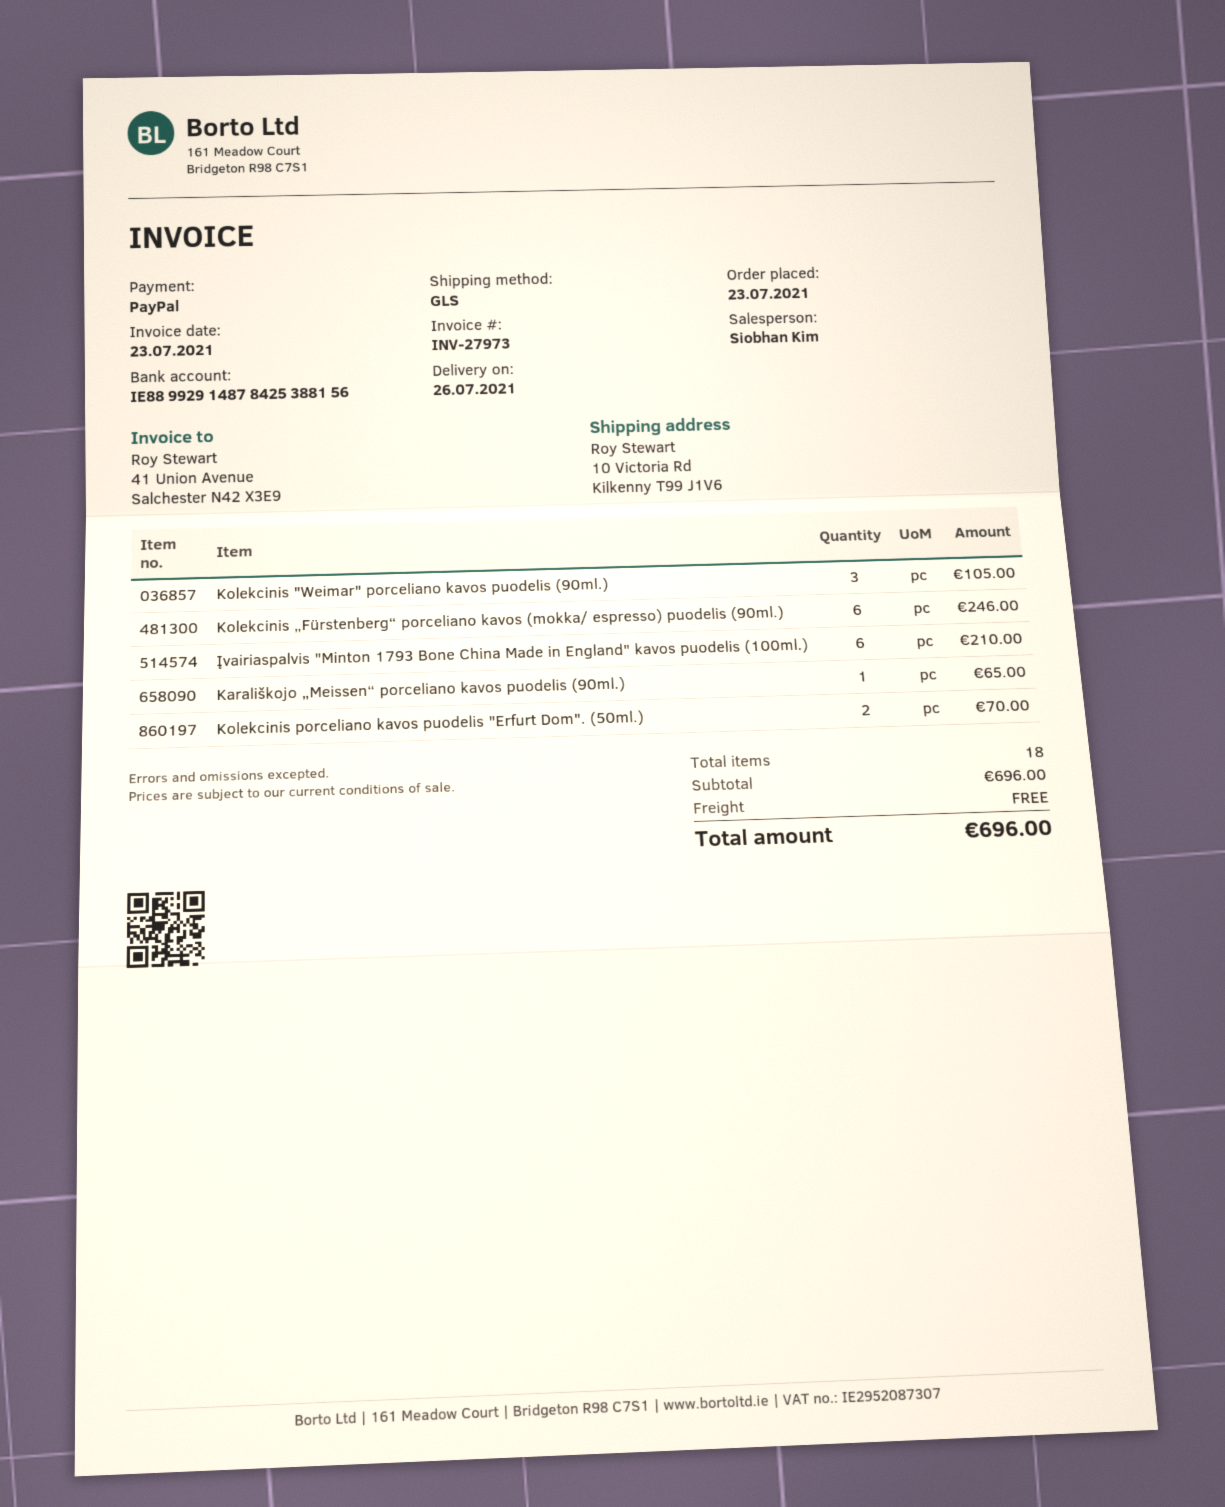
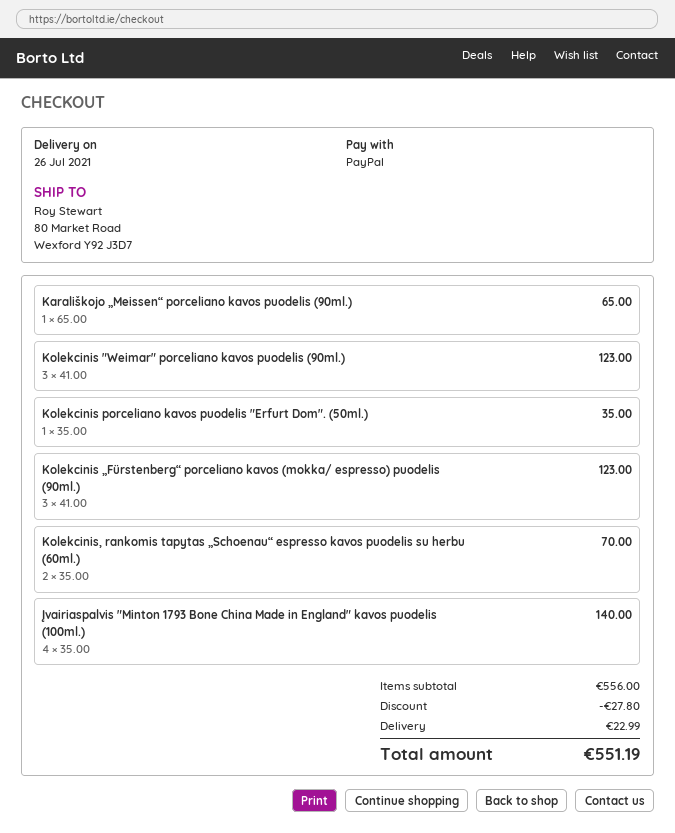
ship to: 10 Victoria Rd, Kilkenny T99 J1V6 -> 80 Market Road, Wexford Y92 J3D7
Kolekcinis "Weimar" porceliano kavos puodelis (90ml.): 3 for 105.00 -> 3 for 123.00
Kolekcinis „Fürstenberg“ porceliano kavos (mokka/ espresso) puodelis (90ml.): 6 for 246.00 -> 3 for 123.00
Įvairiaspalvis "Minton 1793 Bone China Made in England" kavos puodelis (100ml.): 6 for 210.00 -> 4 for 140.00
Kolekcinis porceliano kavos puodelis "Erfurt Dom". (50ml.): 2 for 70.00 -> 1 for 35.00
Kolekcinis, rankomis tapytas „Schoenau“ espresso kavos puodelis su herbu (60ml.): none -> 2 for 70.00
subtotal: 696.00 -> 556.00
discount: none -> 27.80
shipping: 0.00 -> 22.99
total: 696.00 -> 551.19

